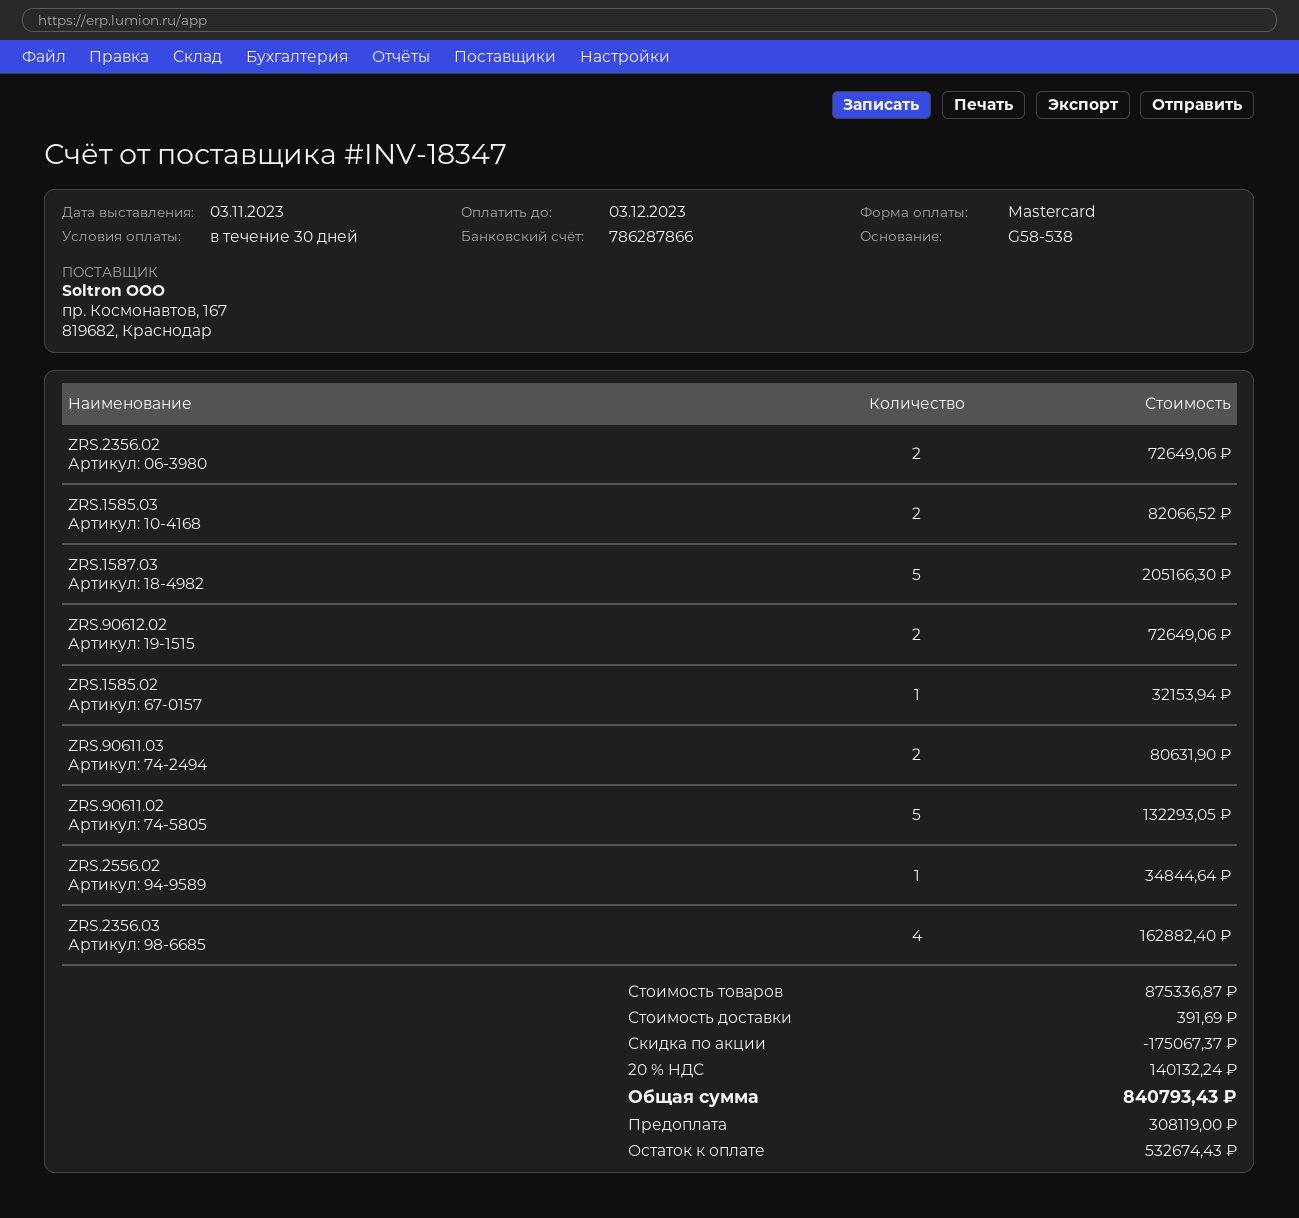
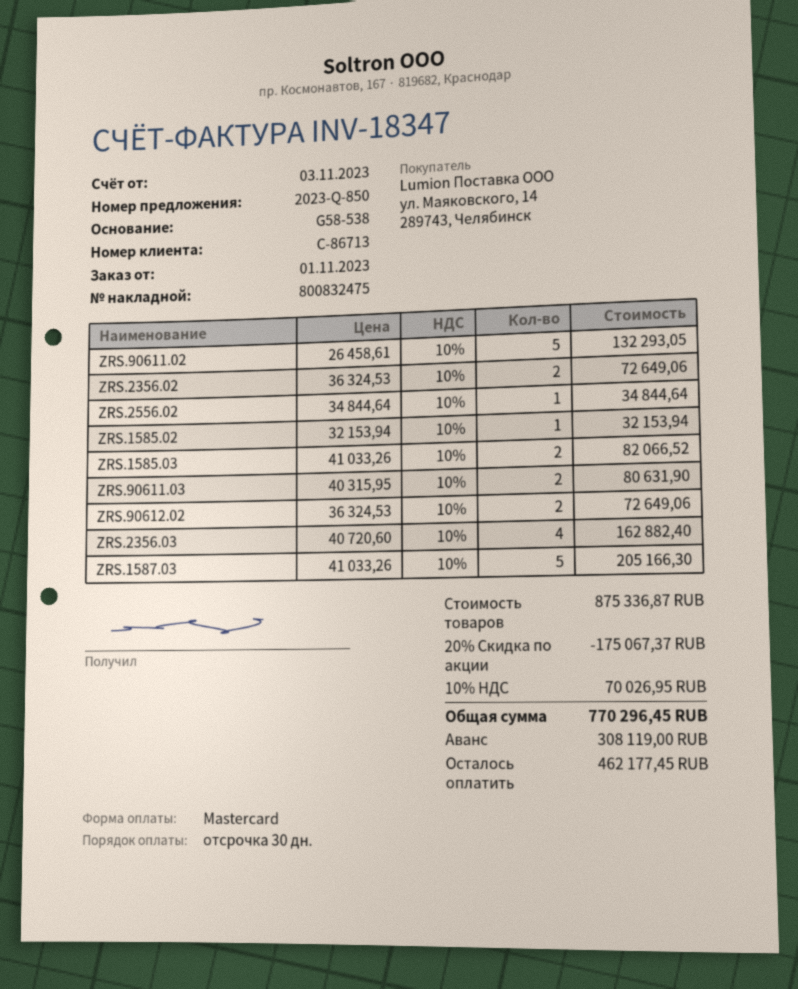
shipping: 391.69 -> none
tax: 20% = 140132.24 -> 10% = 70026.95
total: 840793.43 -> 770296.45
balance: 532674.43 -> 462177.45

